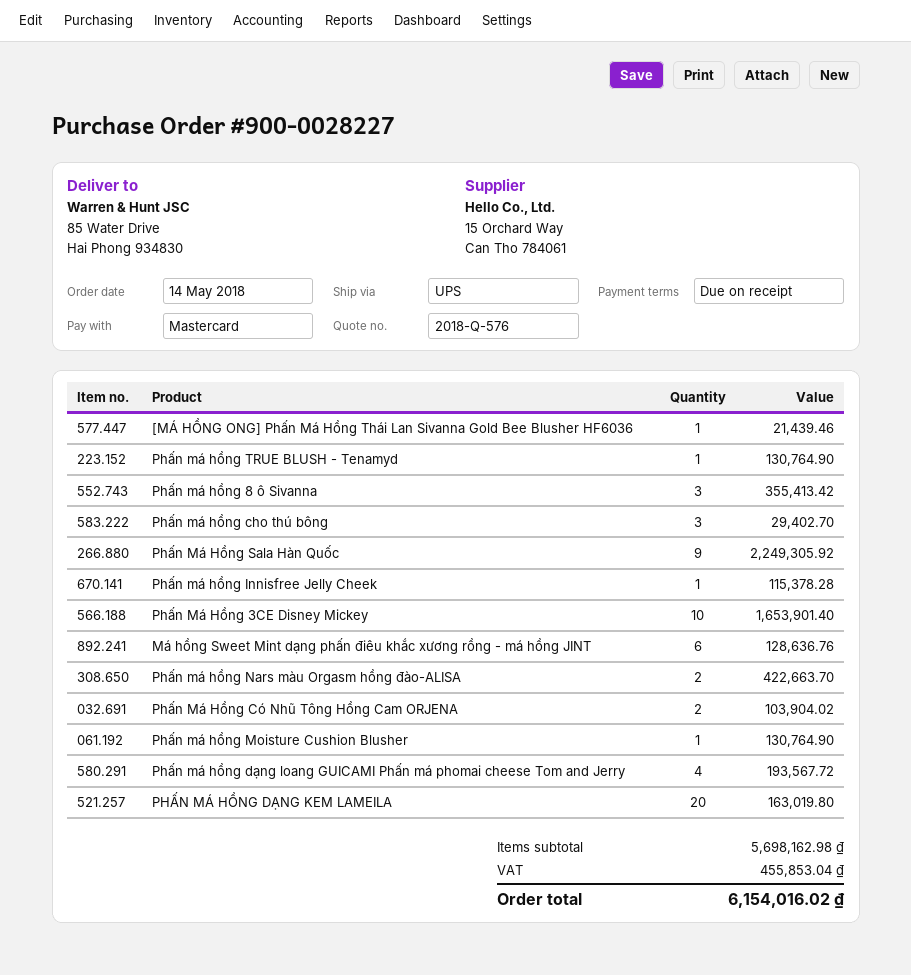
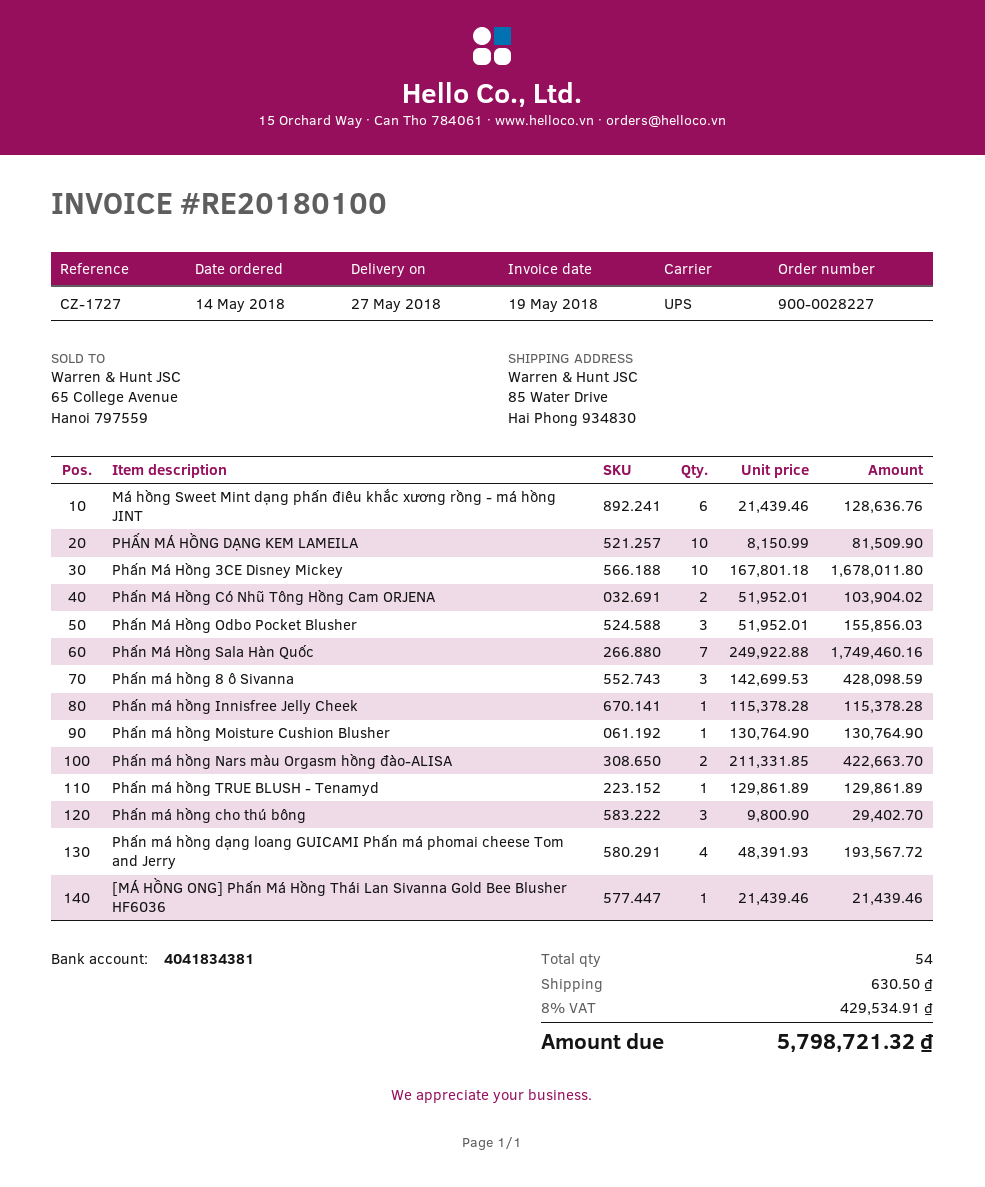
Phấn má hồng TRUE BLUSH - Tenamyd: 1 for 130764.90 -> 1 for 129861.89
Phấn má hồng 8 ô Sivanna: 3 for 355413.42 -> 3 for 428098.59
Phấn Má Hồng Sala Hàn Quốc: 9 for 2249305.92 -> 7 for 1749460.16
Phấn Má Hồng 3CE Disney Mickey: 10 for 1653901.40 -> 10 for 1678011.80
PHẤN MÁ HỒNG DẠNG KEM LAMEILA: 20 for 163019.80 -> 10 for 81509.90
Phấn Má Hồng Odbo Pocket Blusher: none -> 3 for 155856.03
shipping: none -> 630.50
tax: 455853.04 -> 429534.91
total: 6154016.02 -> 5798721.32

